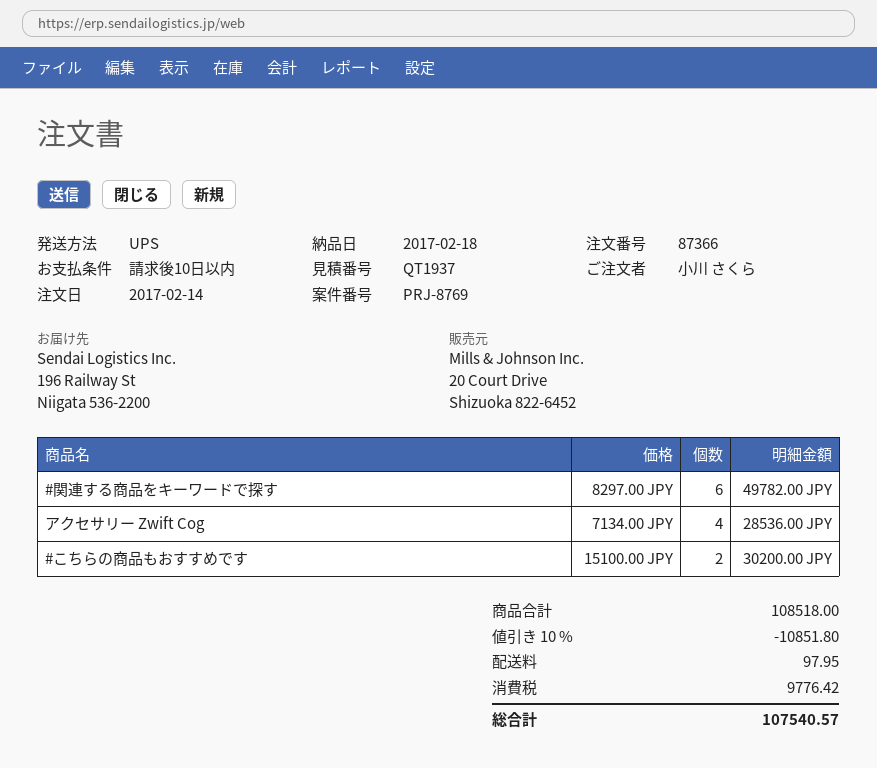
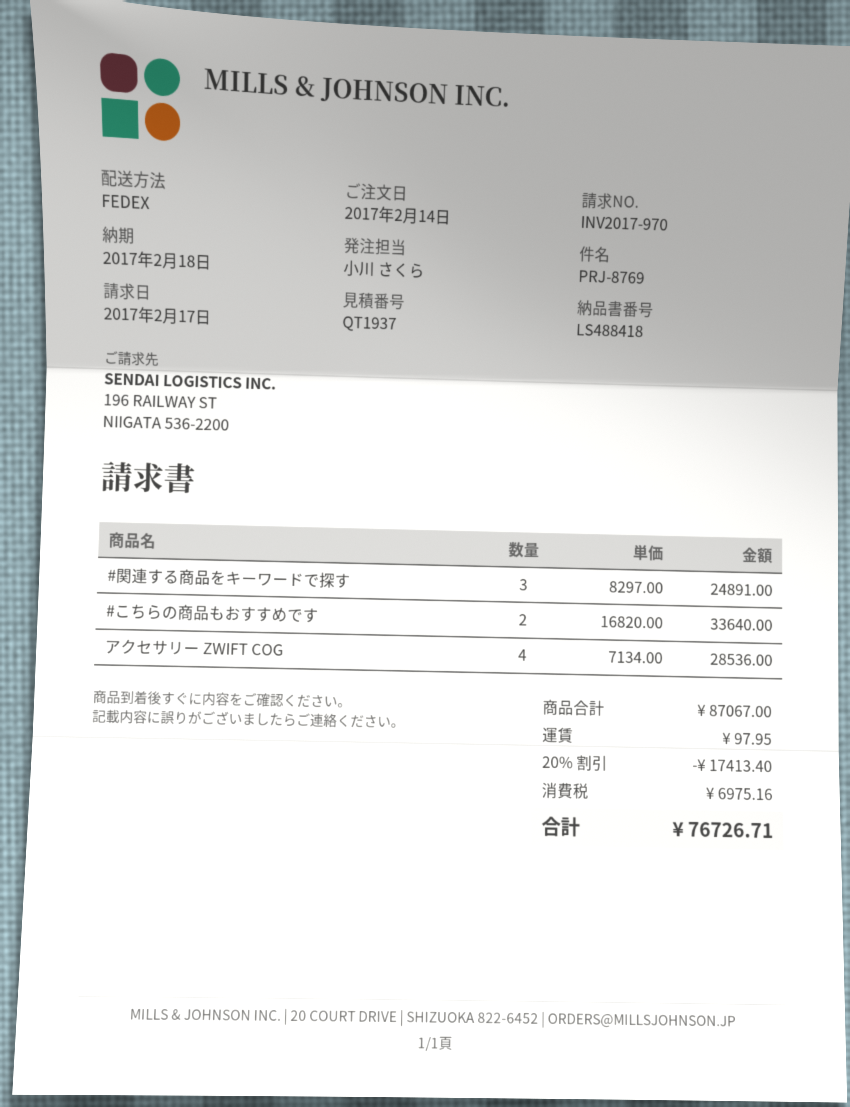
shipping method: UPS -> FedEx
#関連する商品をキーワードで探す: 6 x 8297.00 = 49782.00 -> 3 x 8297.00 = 24891.00
#こちらの商品もおすすめです: 2 x 15100.00 = 30200.00 -> 2 x 16820.00 = 33640.00
subtotal: 108518.00 -> 87067.00
discount: 10% = 10851.80 -> 20% = 17413.40
tax: 9776.42 -> 6975.16
total: 107540.57 -> 76726.71

